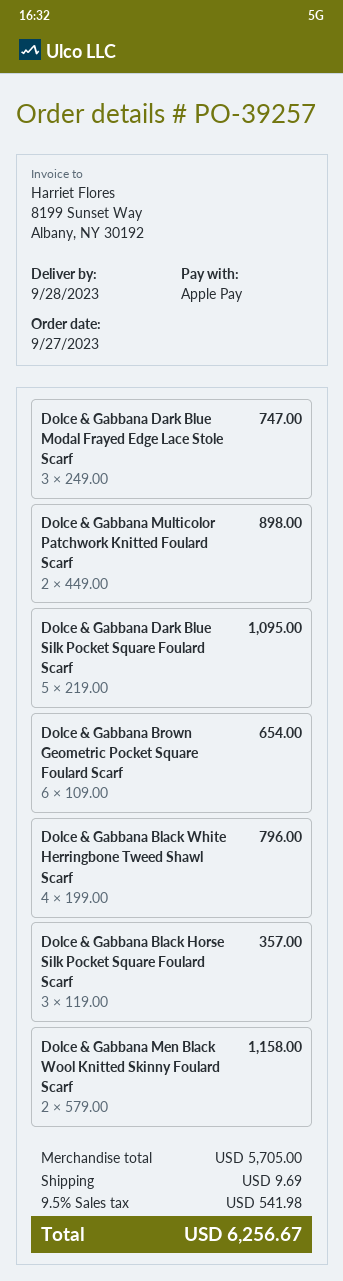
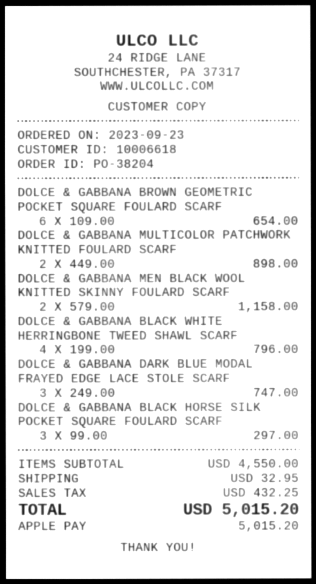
order number: PO-39257 -> PO-38204
order date: 2023-09-27 -> 2023-09-23
Dolce & Gabbana Dark Blue Silk Pocket Square Foulard Scarf: 5 x 219.00 = 1095.00 -> none
Dolce & Gabbana Black Horse Silk Pocket Square Foulard Scarf: 3 x 119.00 = 357.00 -> 3 x 99.00 = 297.00
subtotal: 5705.00 -> 4550.00
shipping: 9.69 -> 32.95
tax: 541.98 -> 432.25
total: 6256.67 -> 5015.20

